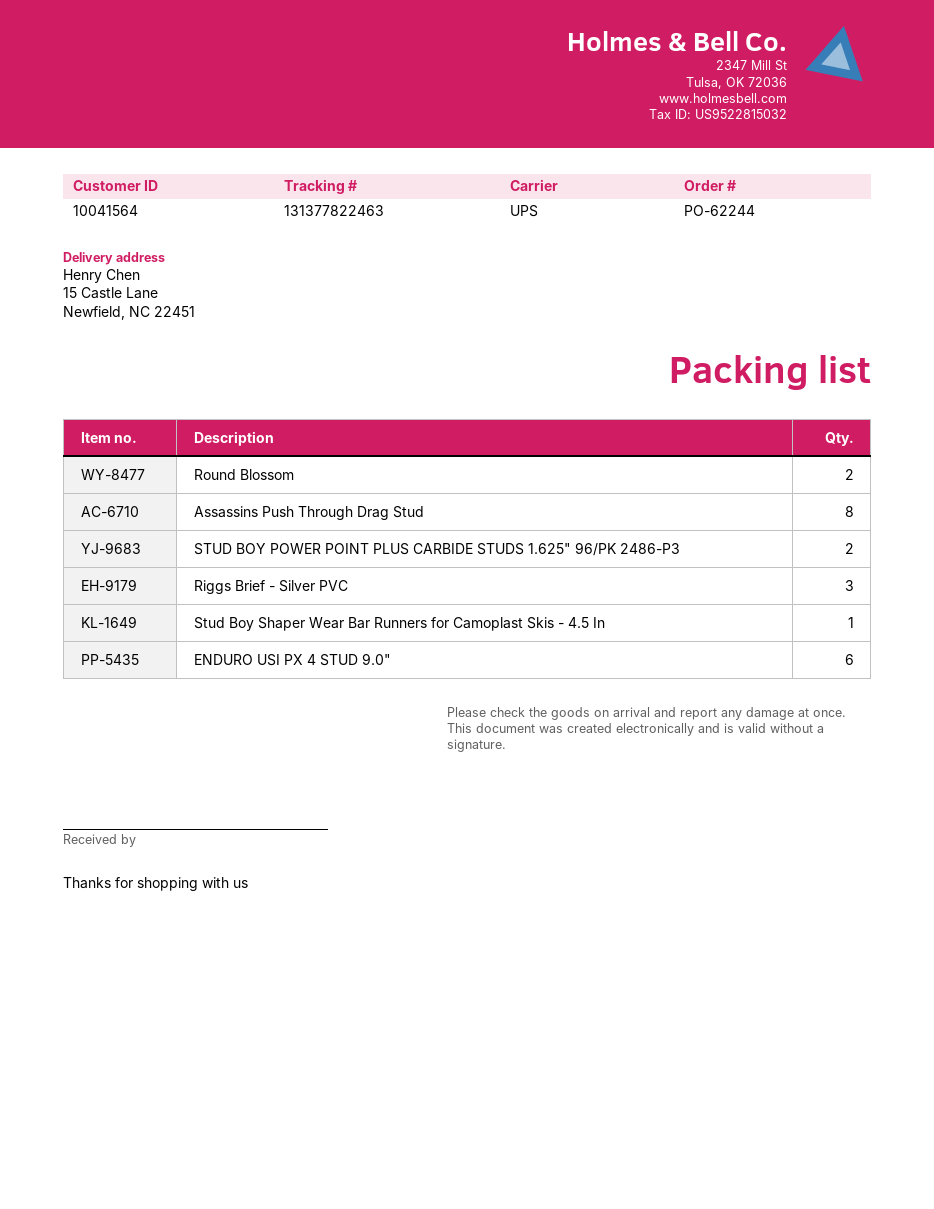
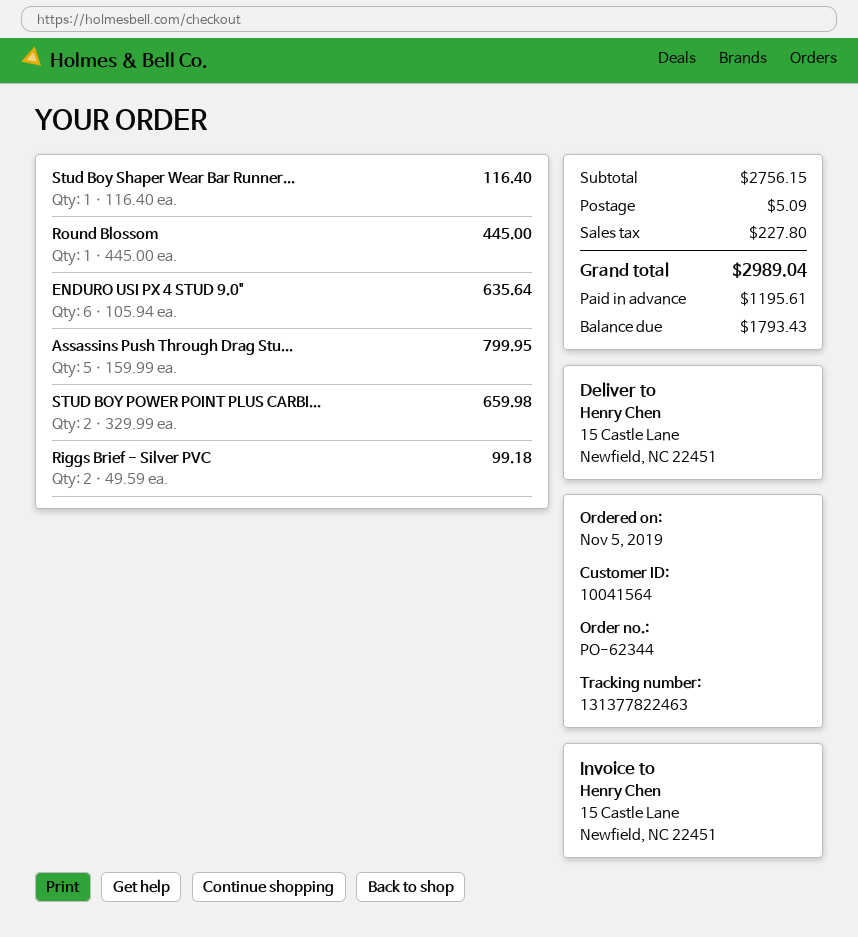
order number: PO-62244 -> PO-62344
Round Blossom: 2 -> 1
Assassins Push Through Drag Stud: 8 -> 5
Riggs Brief - Silver PVC: 3 -> 2

